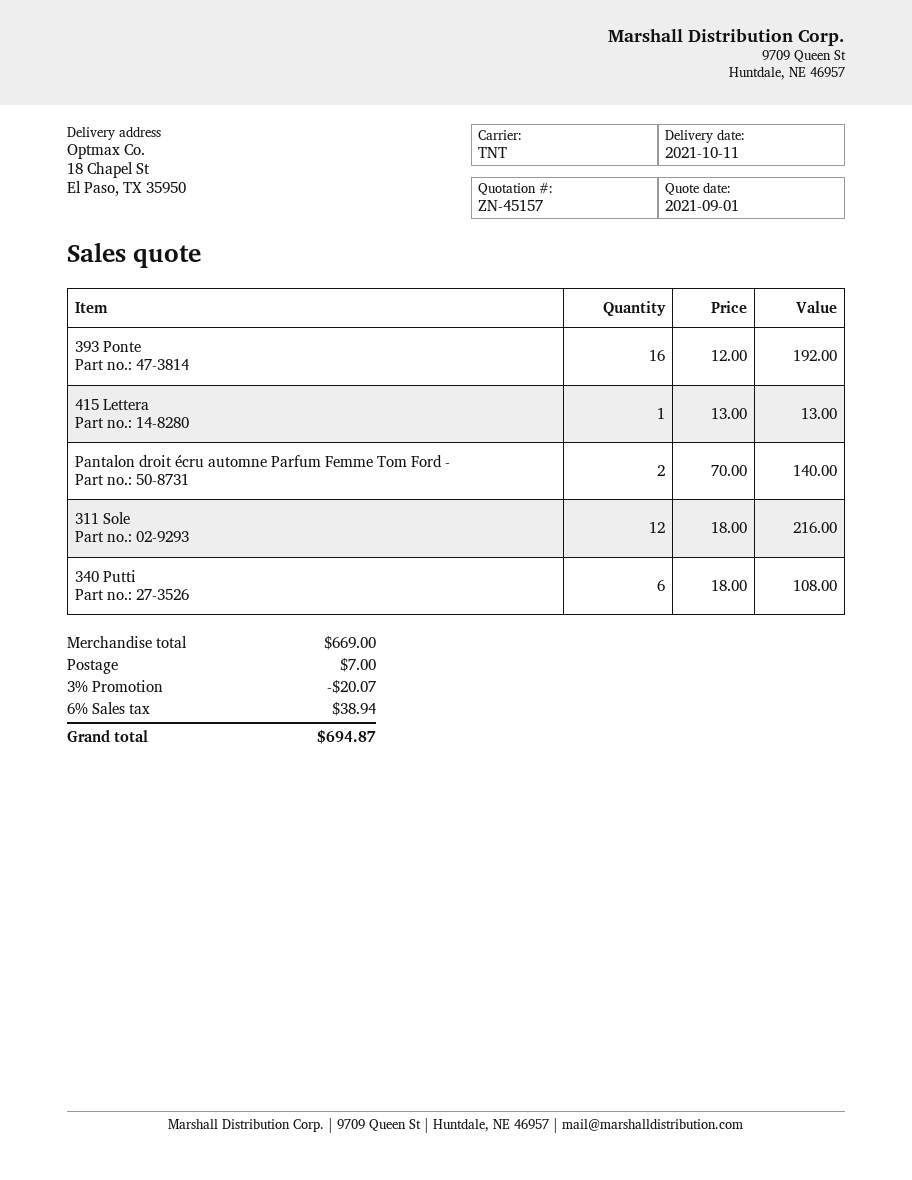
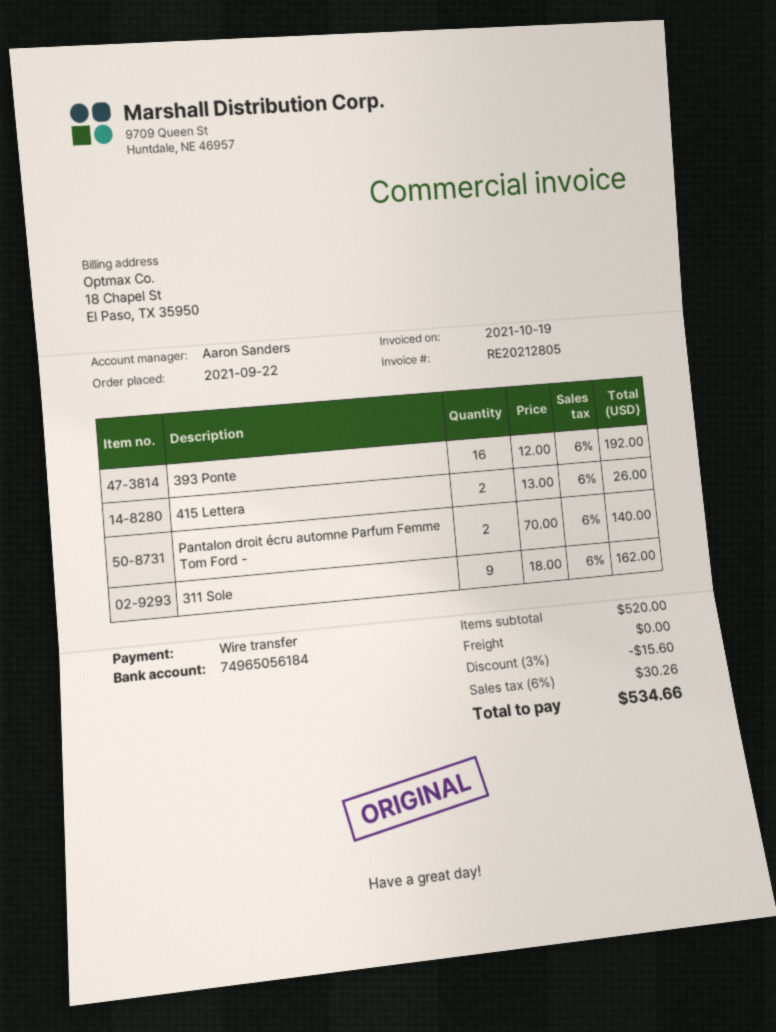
415 Lettera: 1 x 13.00 = 13.00 -> 2 x 13.00 = 26.00
311 Sole: 12 x 18.00 = 216.00 -> 9 x 18.00 = 162.00
340 Putti: 6 x 18.00 = 108.00 -> none
subtotal: 669.00 -> 520.00
discount: 3% = 20.07 -> 3% = 15.60
shipping: 7.00 -> 0.00
tax: 6% = 38.94 -> 6% = 30.26
total: 694.87 -> 534.66

